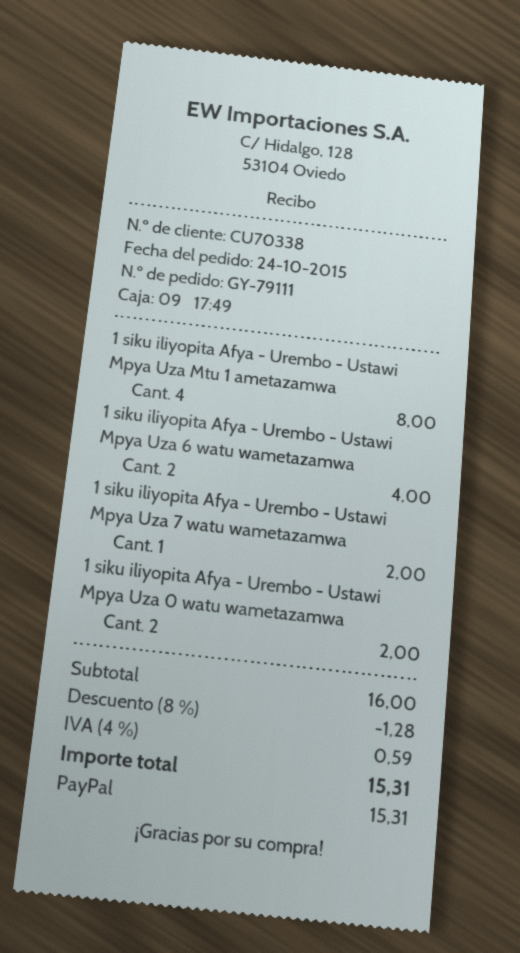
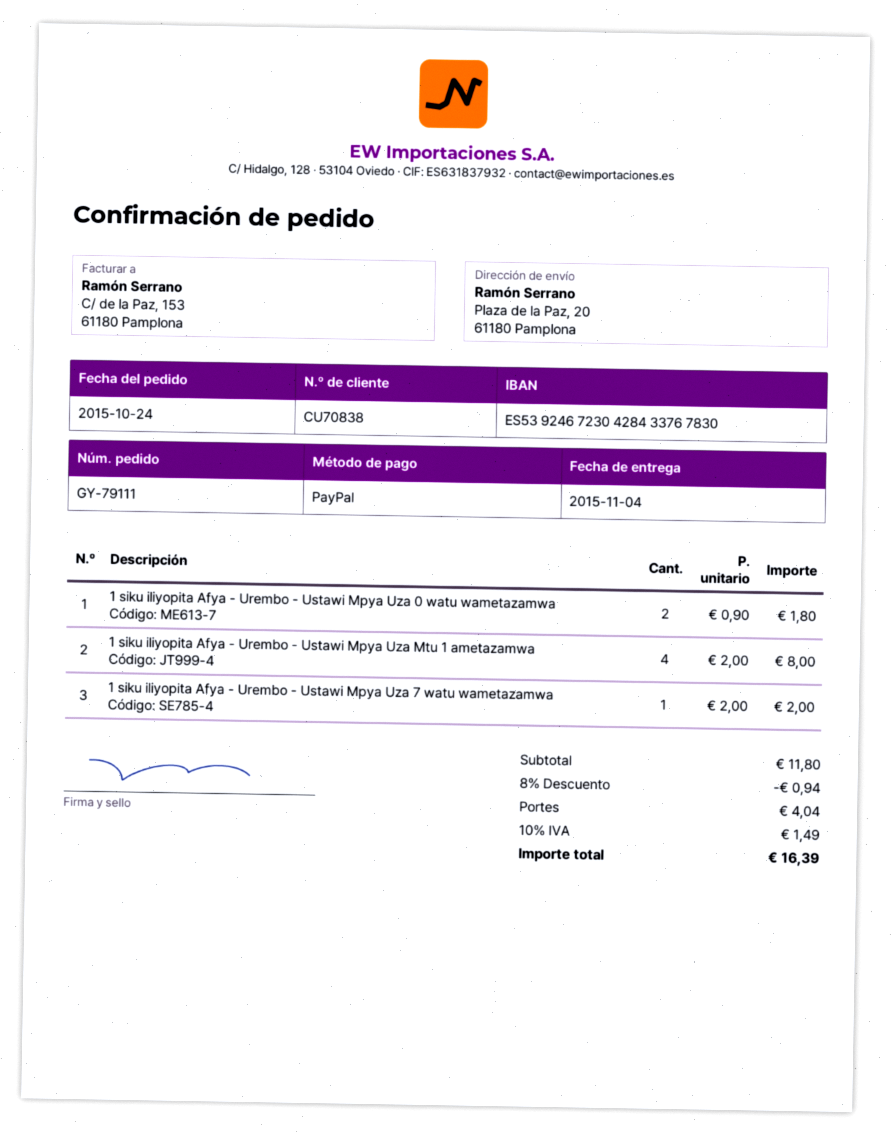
customer number: CU70338 -> CU70838
1 siku iliyopita Afya - Urembo - Ustawi Mpya Uza 6 watu wametazamwa: 2 for 4.00 -> none
1 siku iliyopita Afya - Urembo - Ustawi Mpya Uza 0 watu wametazamwa: 2 for 2.00 -> 2 for 1.80
subtotal: 16.00 -> 11.80
discount: 8% = 1.28 -> 8% = 0.94
shipping: none -> 4.04
tax: 4% = 0.59 -> 10% = 1.49
total: 15.31 -> 16.39

